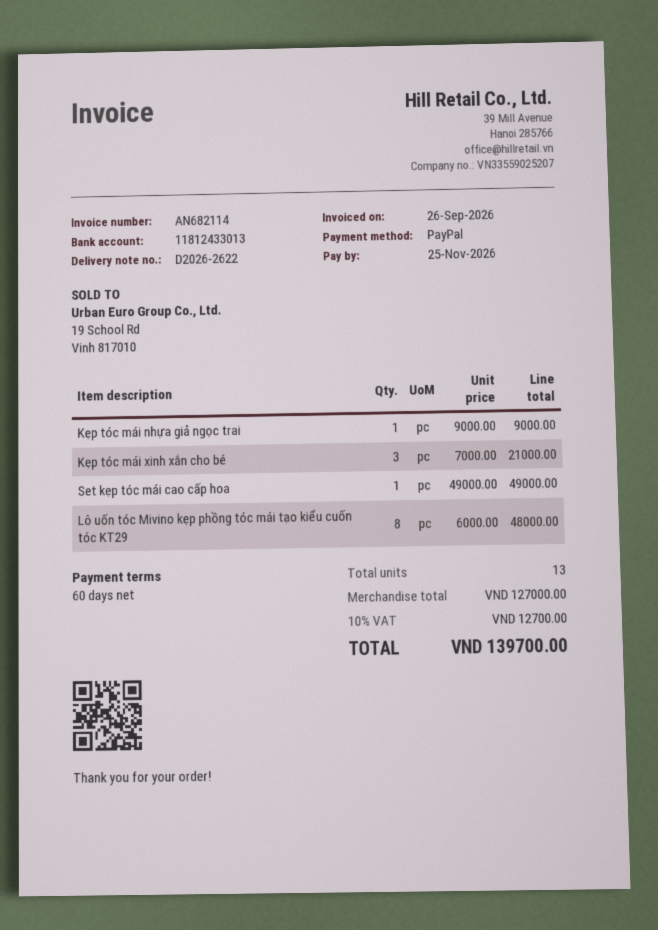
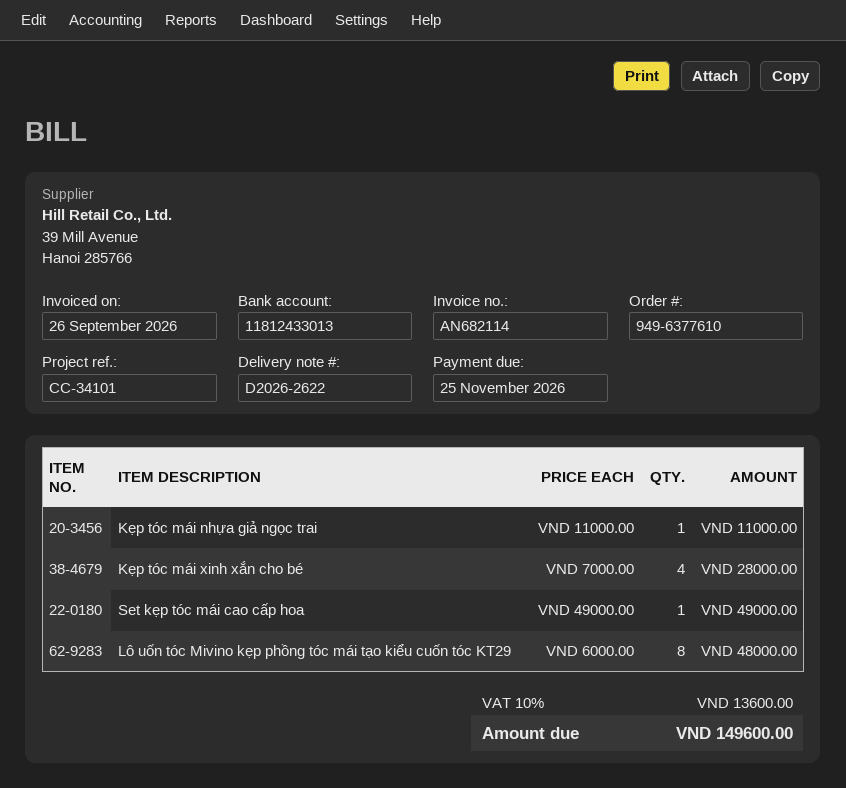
Kẹp tóc mái nhựa giả ngọc trai: 1 x 9000.00 = 9000.00 -> 1 x 11000.00 = 11000.00
Kẹp tóc mái xinh xắn cho bé: 3 x 7000.00 = 21000.00 -> 4 x 7000.00 = 28000.00
tax: 10% = 12700.00 -> 10% = 13600.00
total: 139700.00 -> 149600.00

